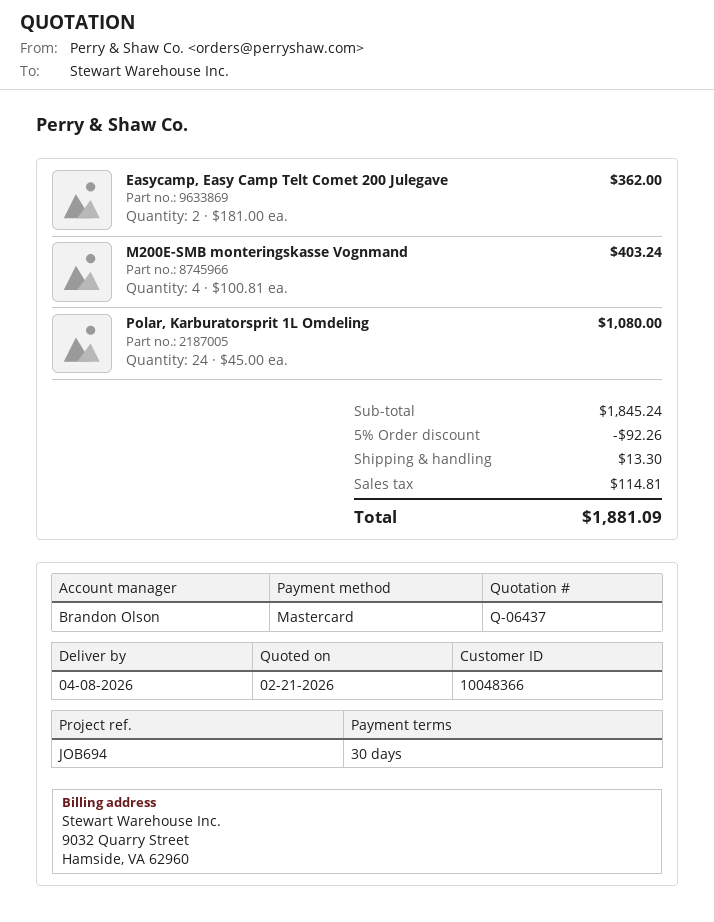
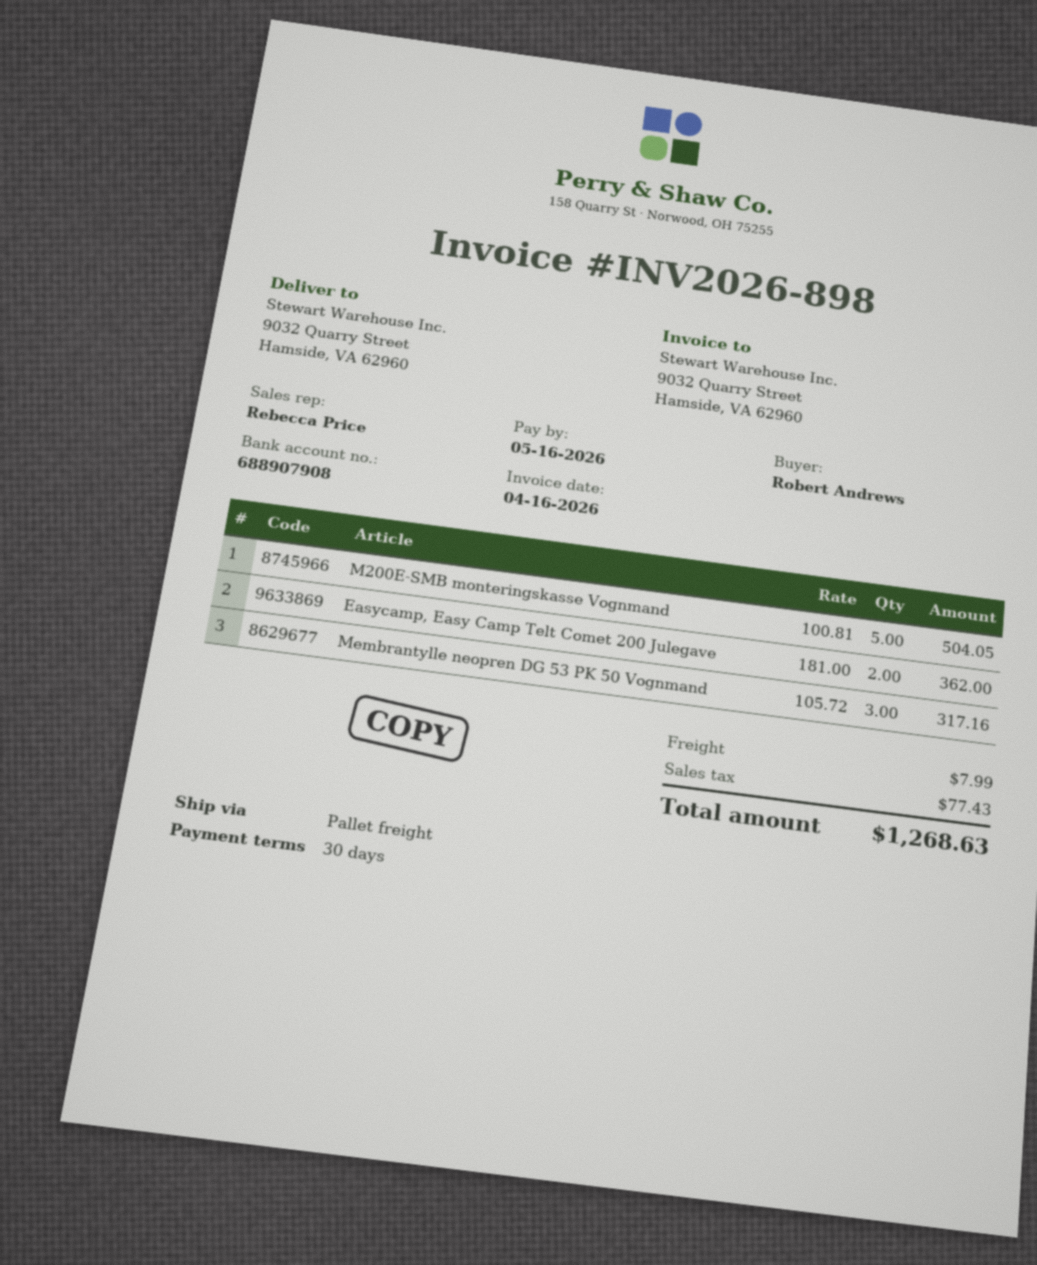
sales rep: Brandon Olson -> Rebecca Price
M200E-SMB monteringskasse Vognmand: 4 x 100.81 = 403.24 -> 5 x 100.81 = 504.05
Polar, Karburatorsprit 1L Omdeling: 24 x 45.00 = 1080.00 -> none
Membrantylle neopren DG 53 PK 50 Vognmand: none -> 3 x 105.72 = 317.16
discount: 5% = 92.26 -> none
shipping: 13.30 -> 7.99
tax: 114.81 -> 77.43
total: 1881.09 -> 1268.63

